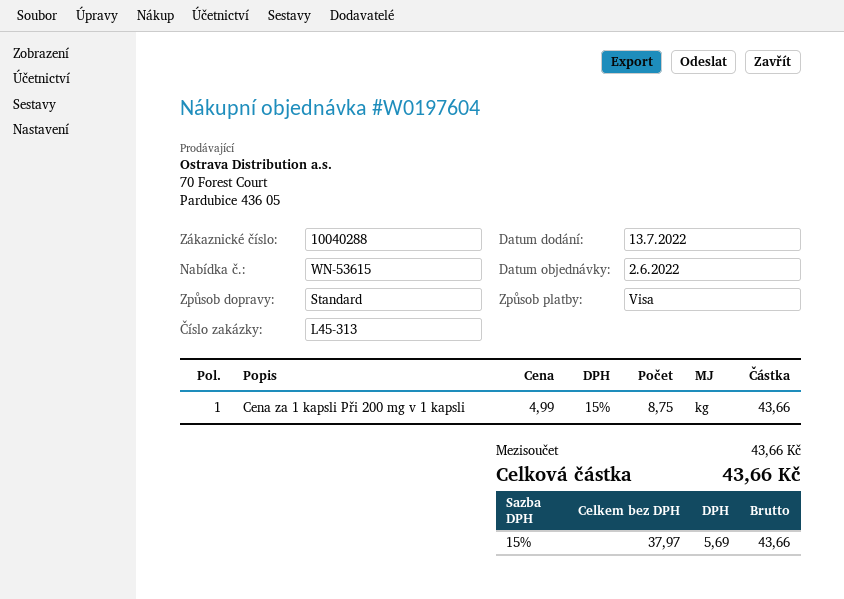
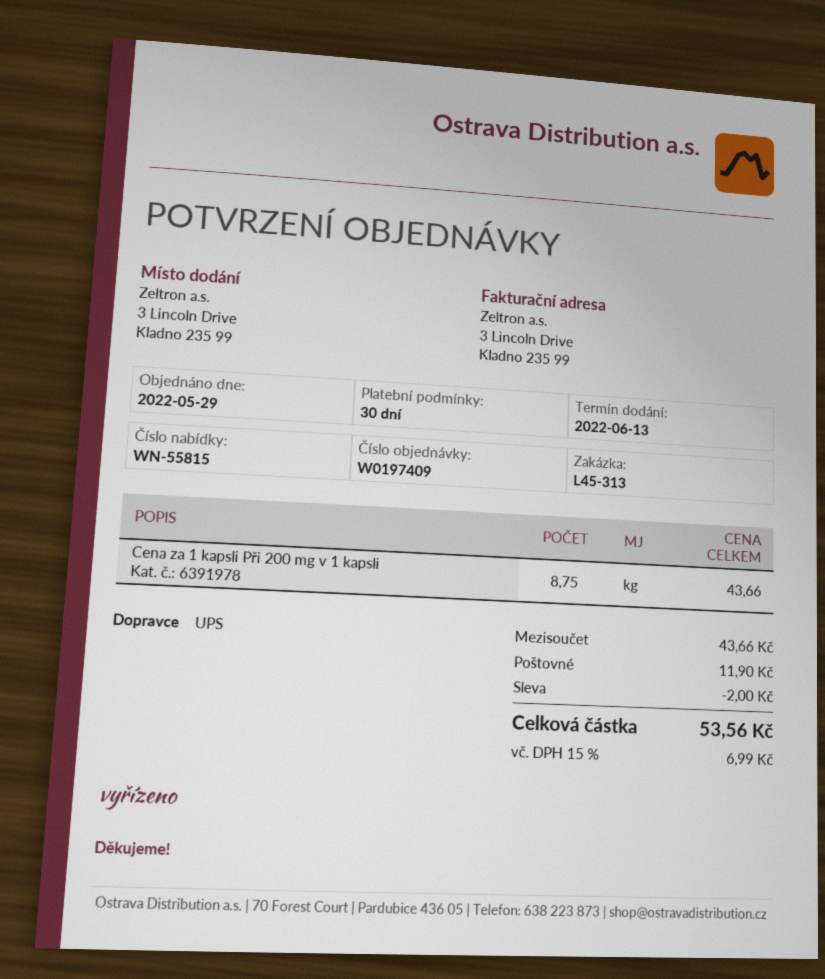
quote number: WN-53615 -> WN-55815
order number: W0197604 -> W0197409
order date: 2022-06-02 -> 2022-05-29
delivery date: 2022-07-13 -> 2022-06-13
shipping method: standard -> UPS
discount: none -> 2.00
shipping: none -> 11.90
tax: 15% = 5.69 -> 15% = 6.99
total: 43.66 -> 53.56

